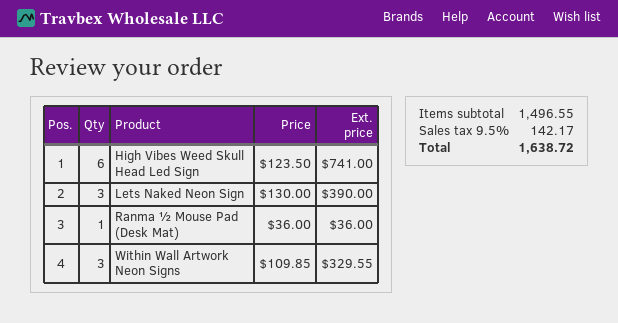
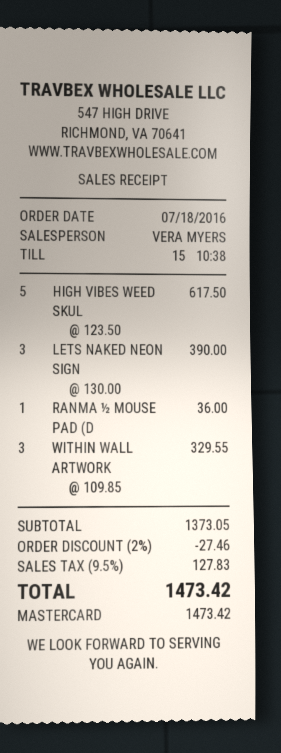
High Vibes Weed Skull Head Led Sign: 6 x 123.50 = 741.00 -> 5 x 123.50 = 617.50
subtotal: 1496.55 -> 1373.05
discount: none -> 2% = 27.46
tax: 9.5% = 142.17 -> 9.5% = 127.83
total: 1638.72 -> 1473.42

